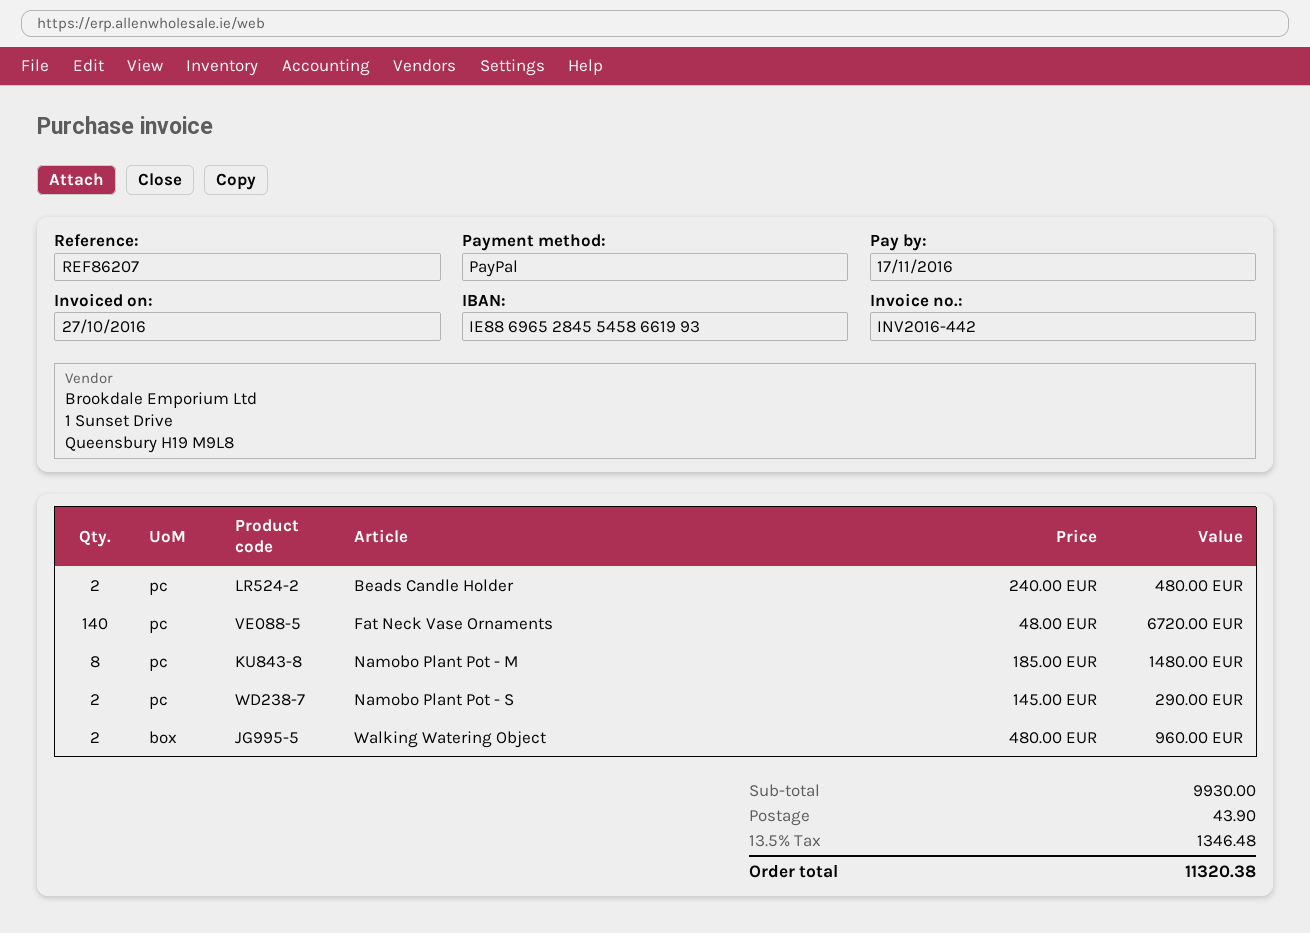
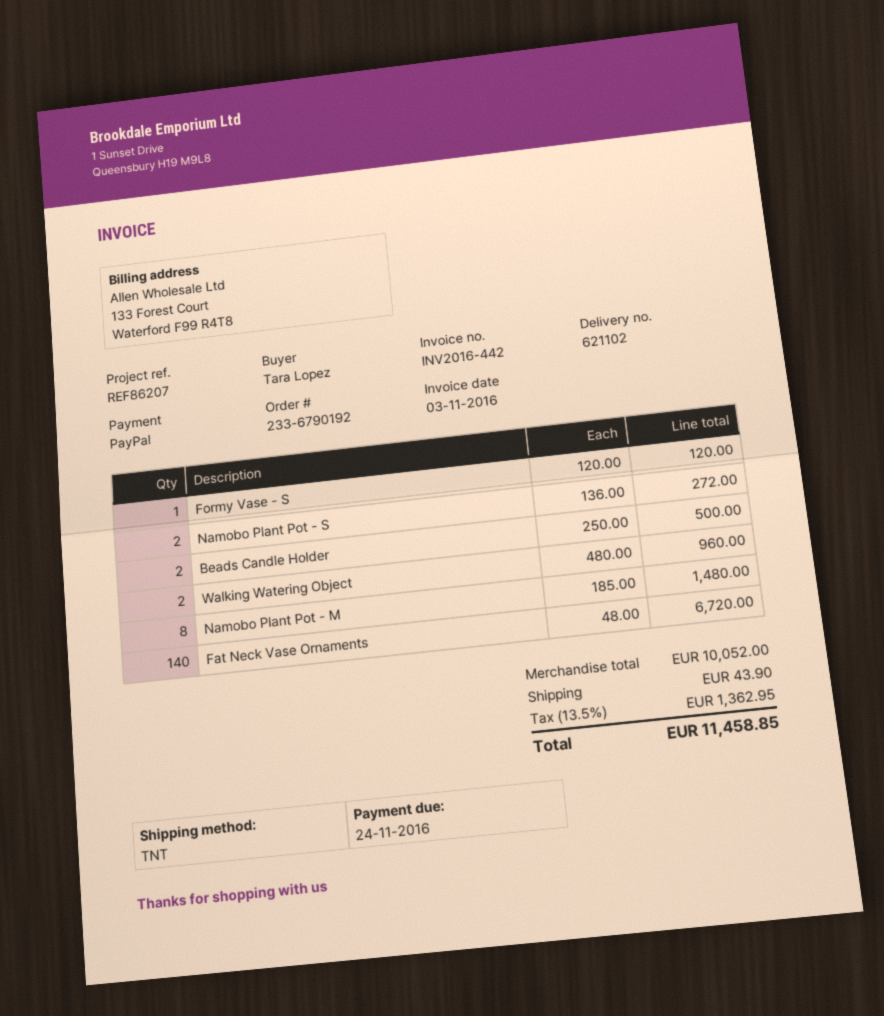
invoice date: 2016-10-27 -> 2016-11-03
due date: 2016-11-17 -> 2016-11-24
Beads Candle Holder: 2 x 240.00 = 480.00 -> 2 x 250.00 = 500.00
Namobo Plant Pot - S: 2 x 145.00 = 290.00 -> 2 x 136.00 = 272.00
Formy Vase - S: none -> 1 x 120.00 = 120.00
subtotal: 9930.00 -> 10052.00
tax: 13.5% = 1346.48 -> 13.5% = 1362.95
total: 11320.38 -> 11458.85

